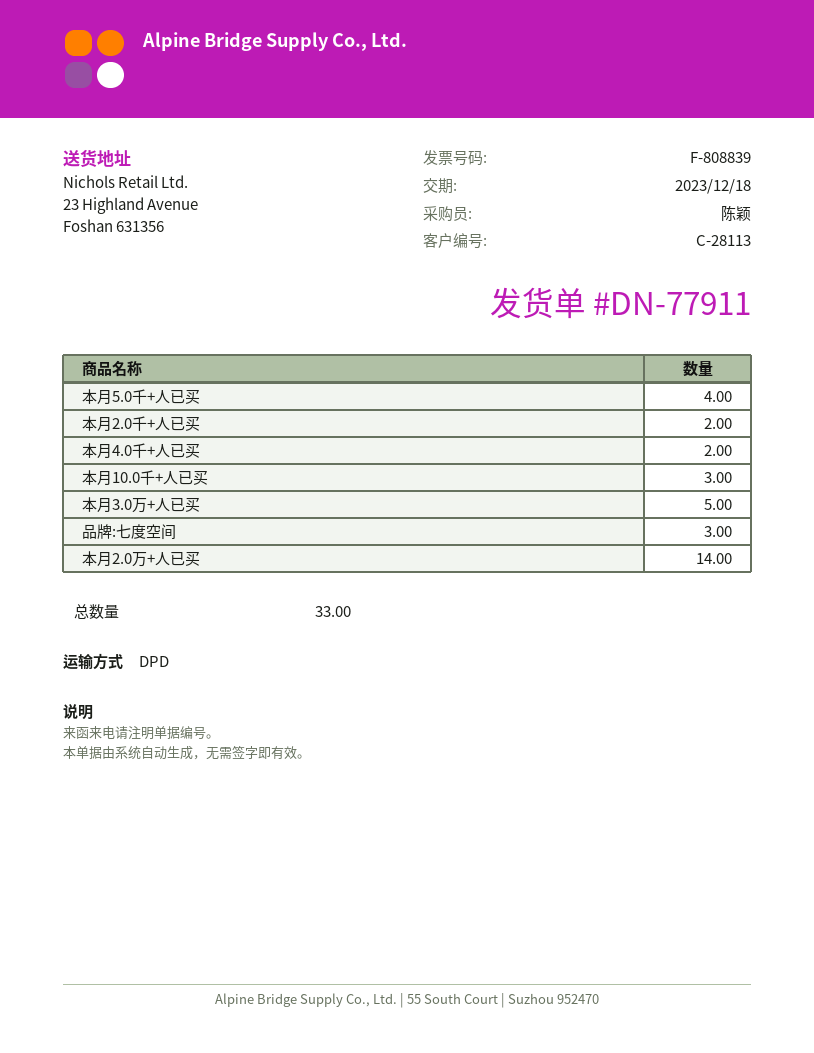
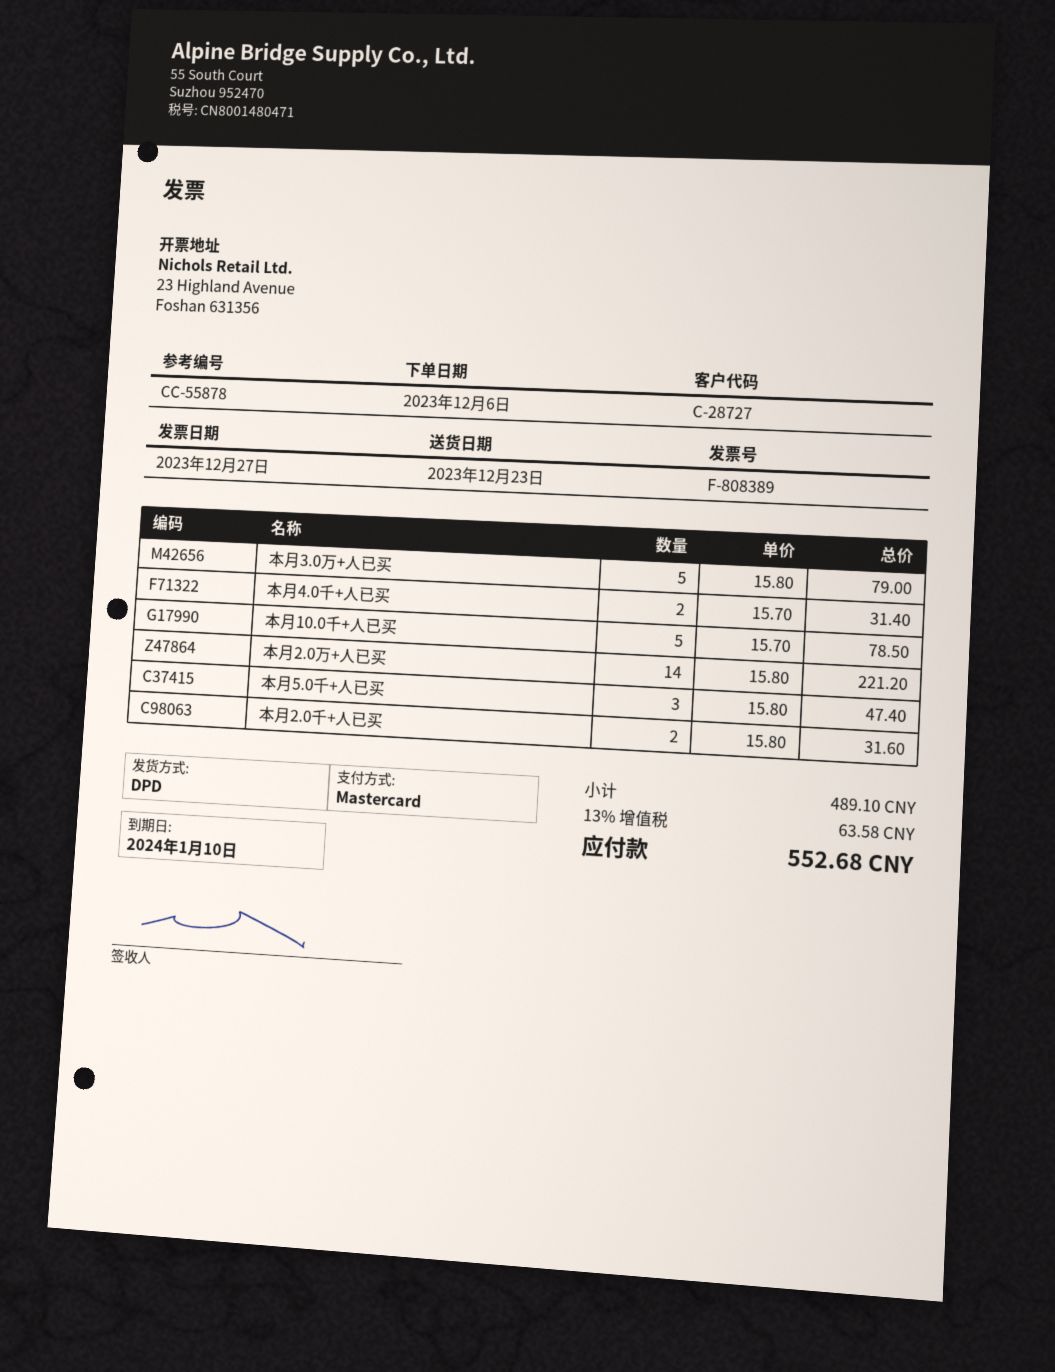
delivery date: 2023-12-18 -> 2023-12-23
invoice number: F-808839 -> F-808389
customer number: C-28113 -> C-28727
本月5.0千+人已买: 4 -> 3
本月10.0千+人已买: 3 -> 5
品牌:七度空间: 3 -> none

